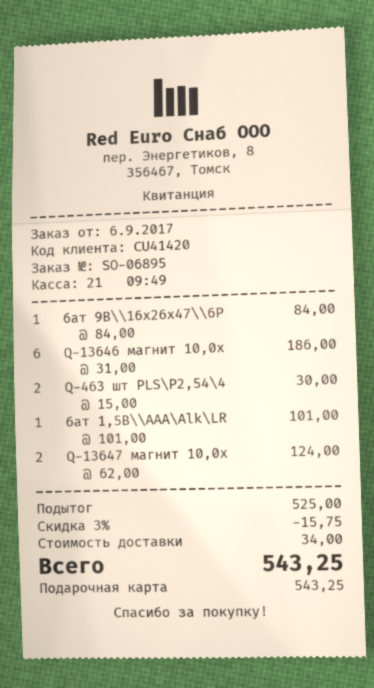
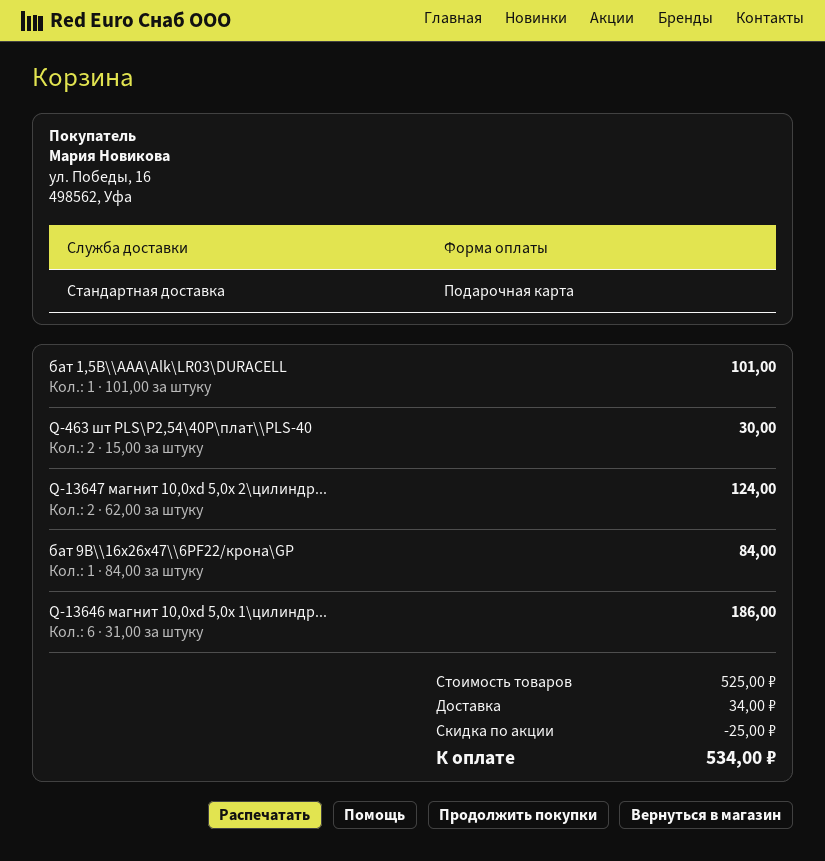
discount: 15.75 -> 25.00
total: 543.25 -> 534.00

